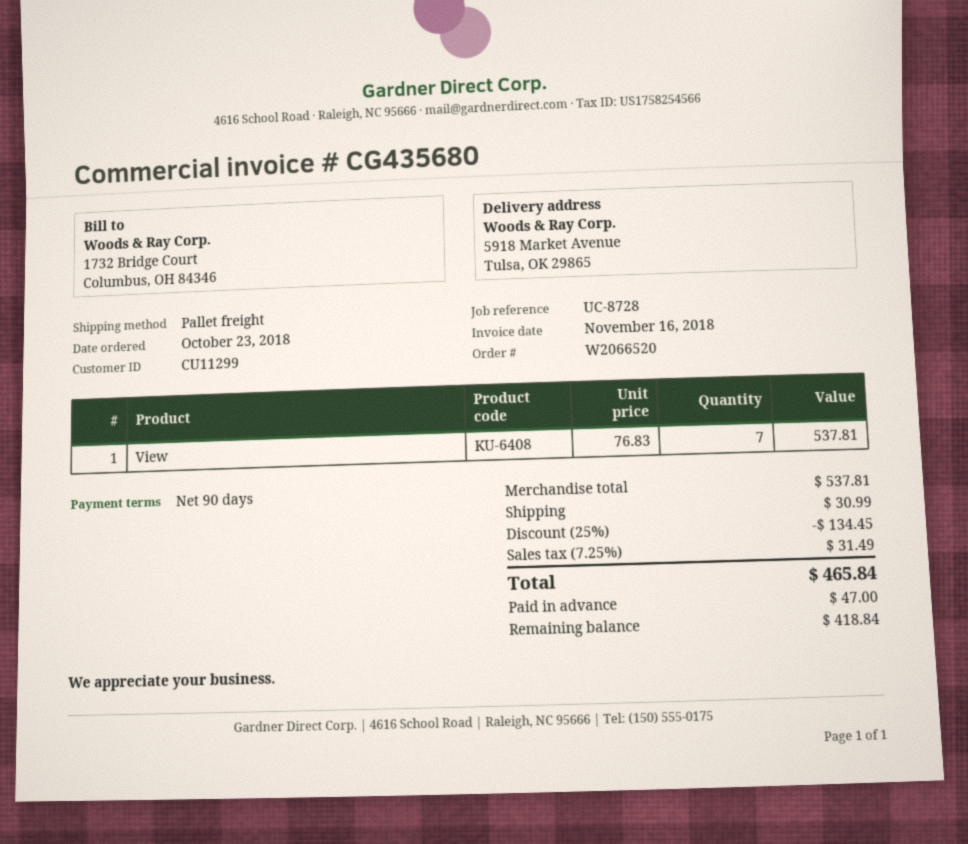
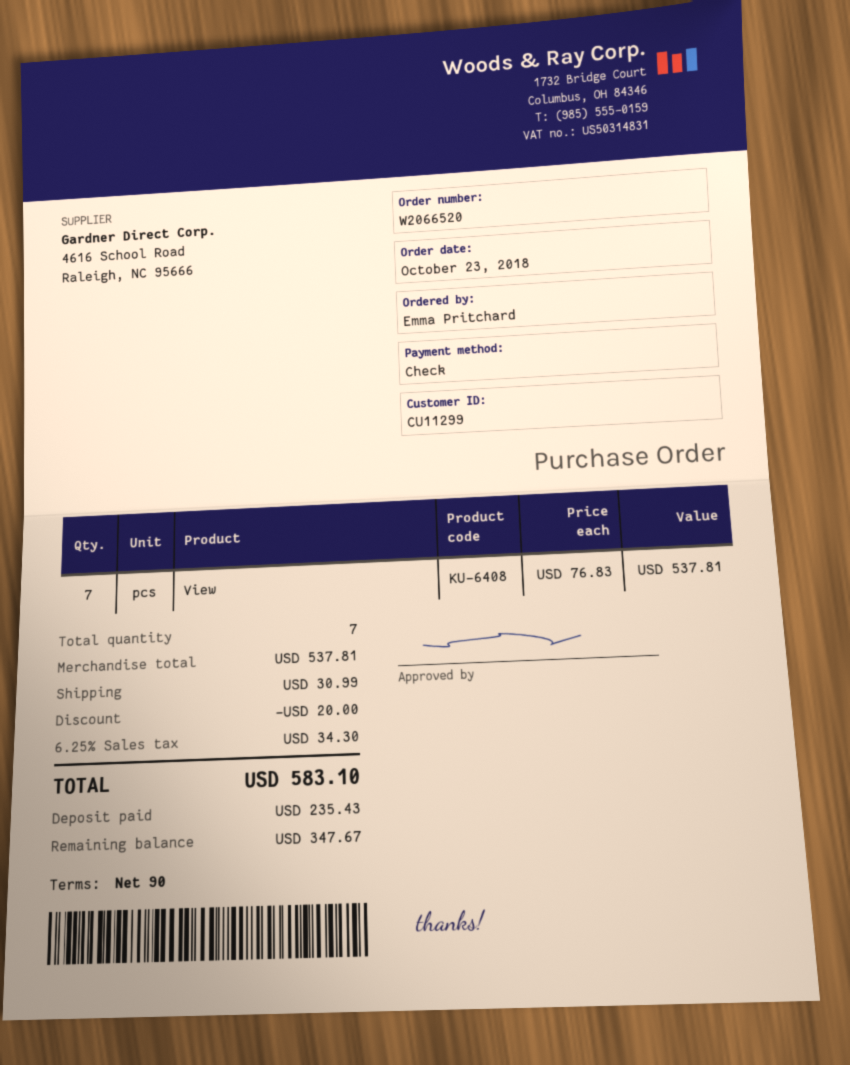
discount: 134.45 -> 20.00
tax: 7.25% = 31.49 -> 6.25% = 34.30
total: 465.84 -> 583.10
deposit: 47.00 -> 235.43
balance: 418.84 -> 347.67

